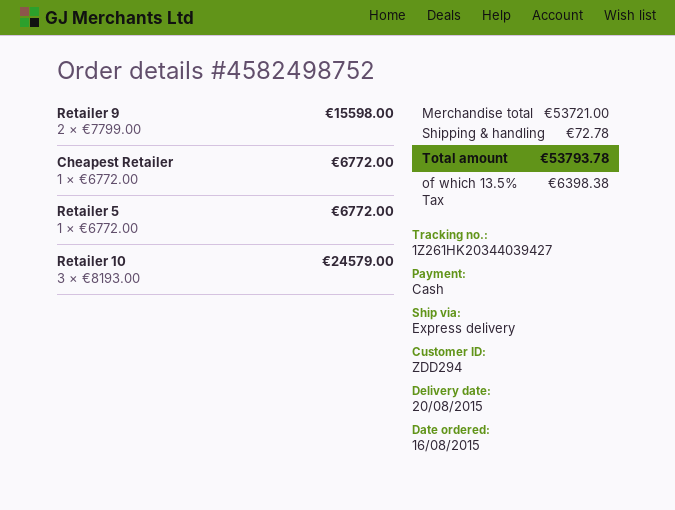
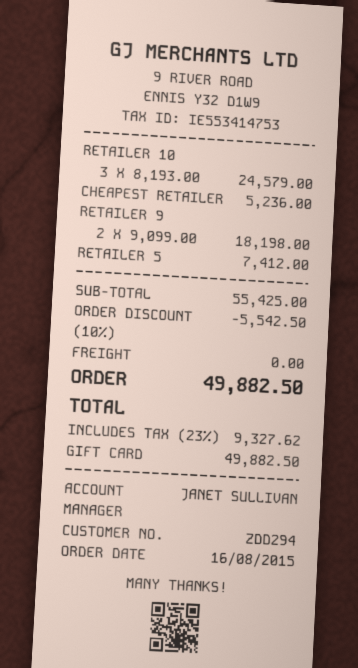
payment method: cash -> gift card
Retailer 9: 2 x 7799.00 = 15598.00 -> 2 x 9099.00 = 18198.00
Cheapest Retailer: 1 x 6772.00 = 6772.00 -> 1 x 5236.00 = 5236.00
Retailer 5: 1 x 6772.00 = 6772.00 -> 1 x 7412.00 = 7412.00
subtotal: 53721.00 -> 55425.00
discount: none -> 10% = 5542.50
shipping: 72.78 -> 0.00
tax: 13.5% = 6398.38 -> 23% = 9327.62
total: 53793.78 -> 49882.50

